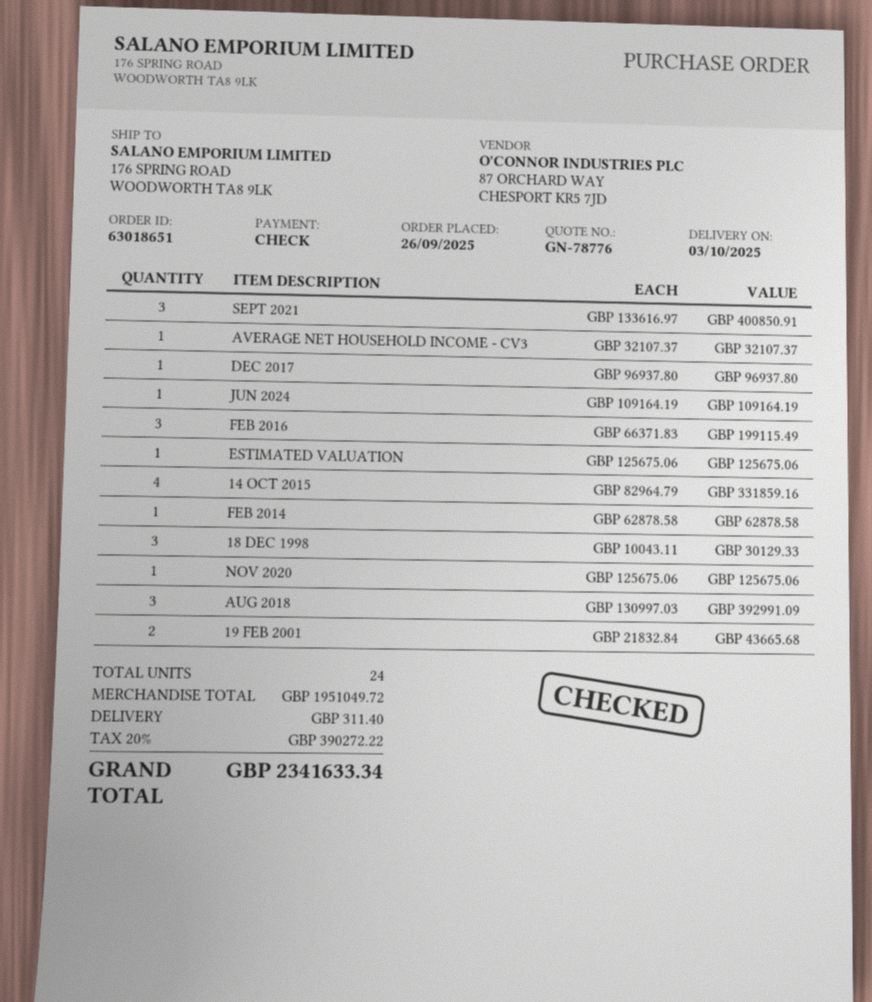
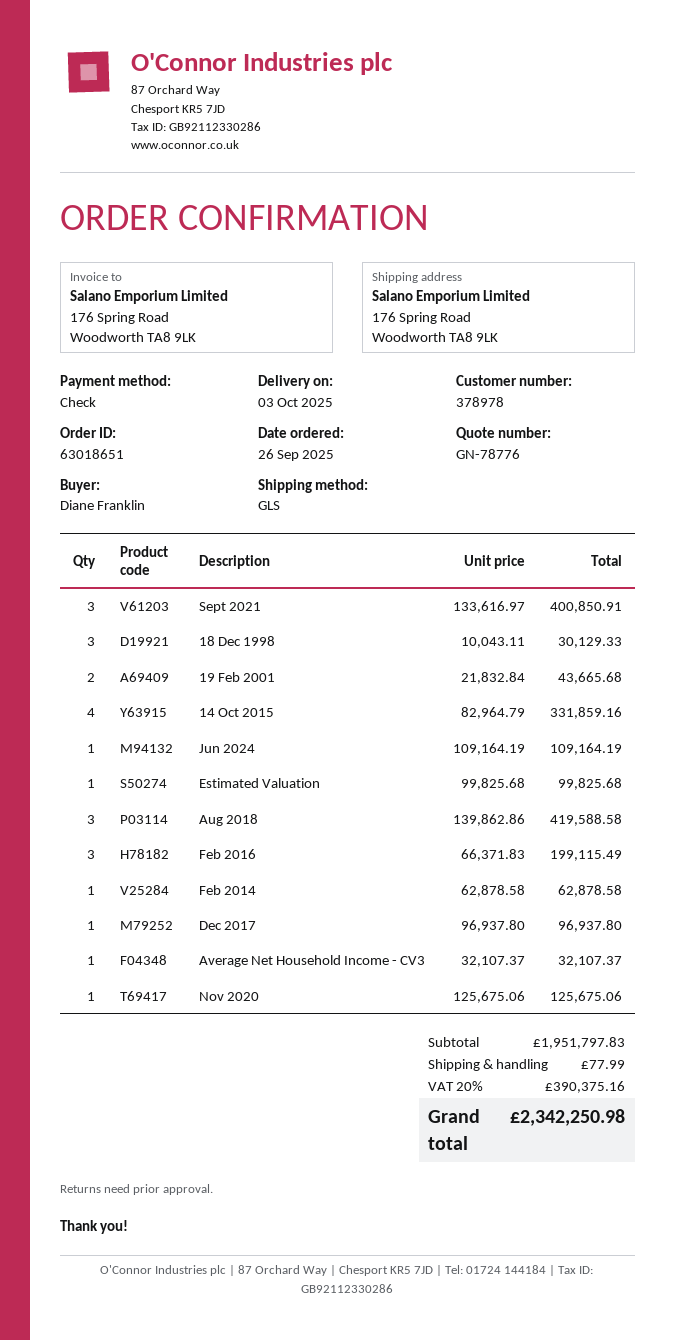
ESTIMATED VALUATION: 1 x 125675.06 = 125675.06 -> 1 x 99825.68 = 99825.68
AUG 2018: 3 x 130997.03 = 392991.09 -> 3 x 139862.86 = 419588.58
subtotal: 1951049.72 -> 1951797.83
shipping: 311.40 -> 77.99
tax: 20% = 390272.22 -> 20% = 390375.16
total: 2341633.34 -> 2342250.98

